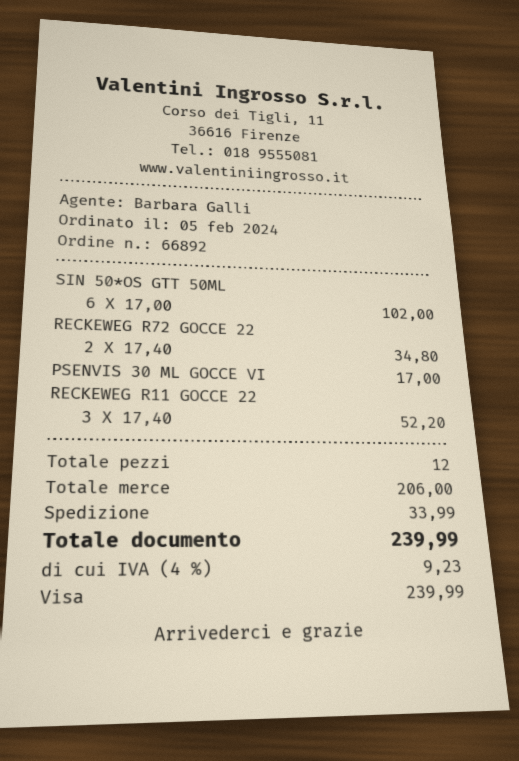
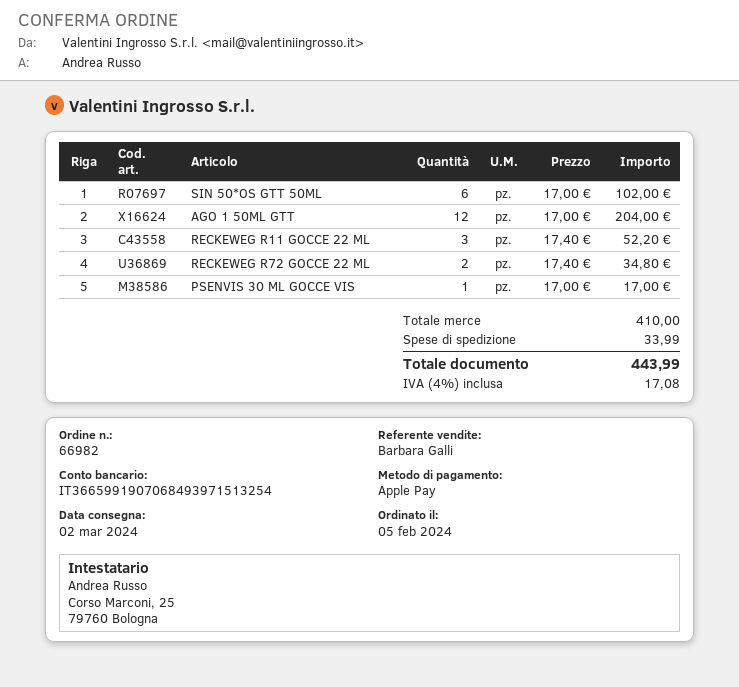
order number: 66892 -> 66982
payment method: Visa -> Apple Pay
AGO 1 50ML GTT: none -> 12 x 17.00 = 204.00
subtotal: 206.00 -> 410.00
tax: 4% = 9.23 -> 4% = 17.08
total: 239.99 -> 443.99

